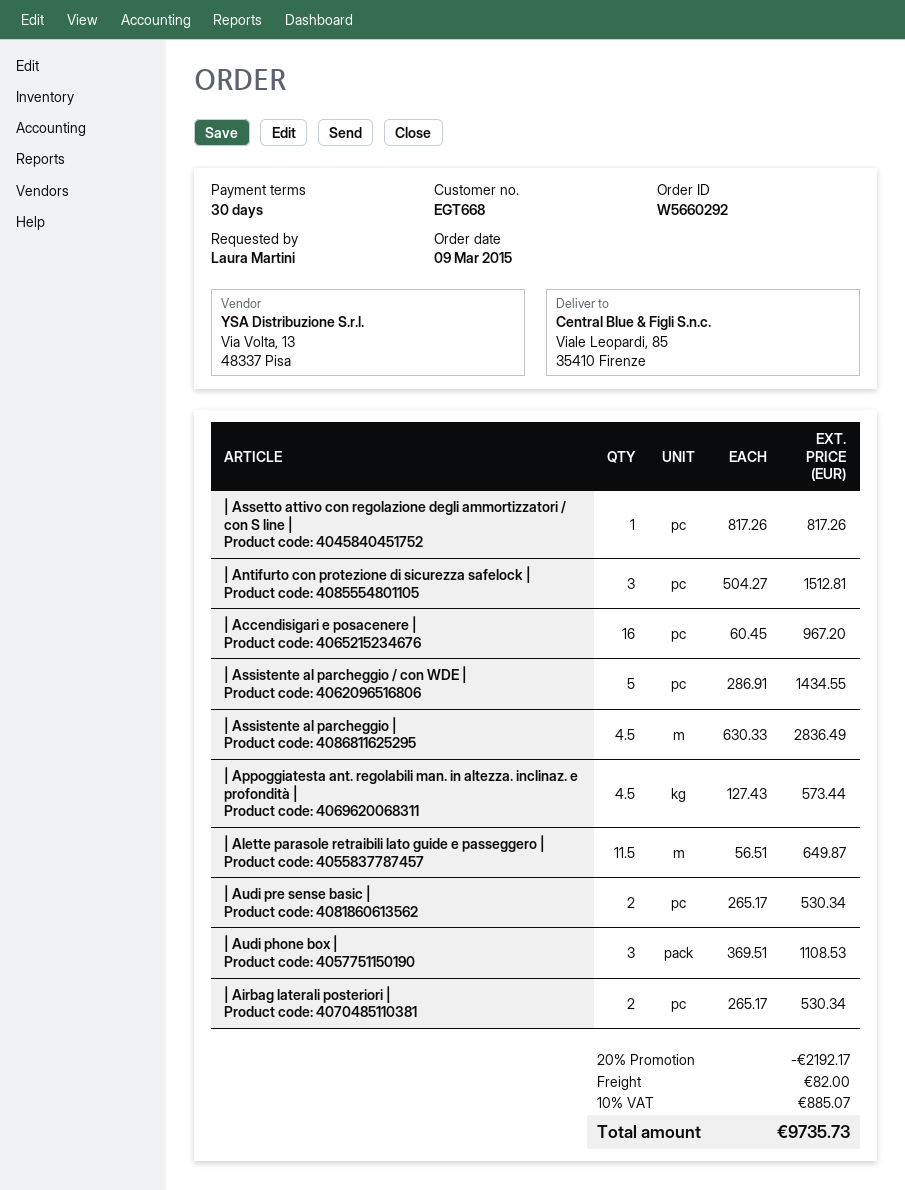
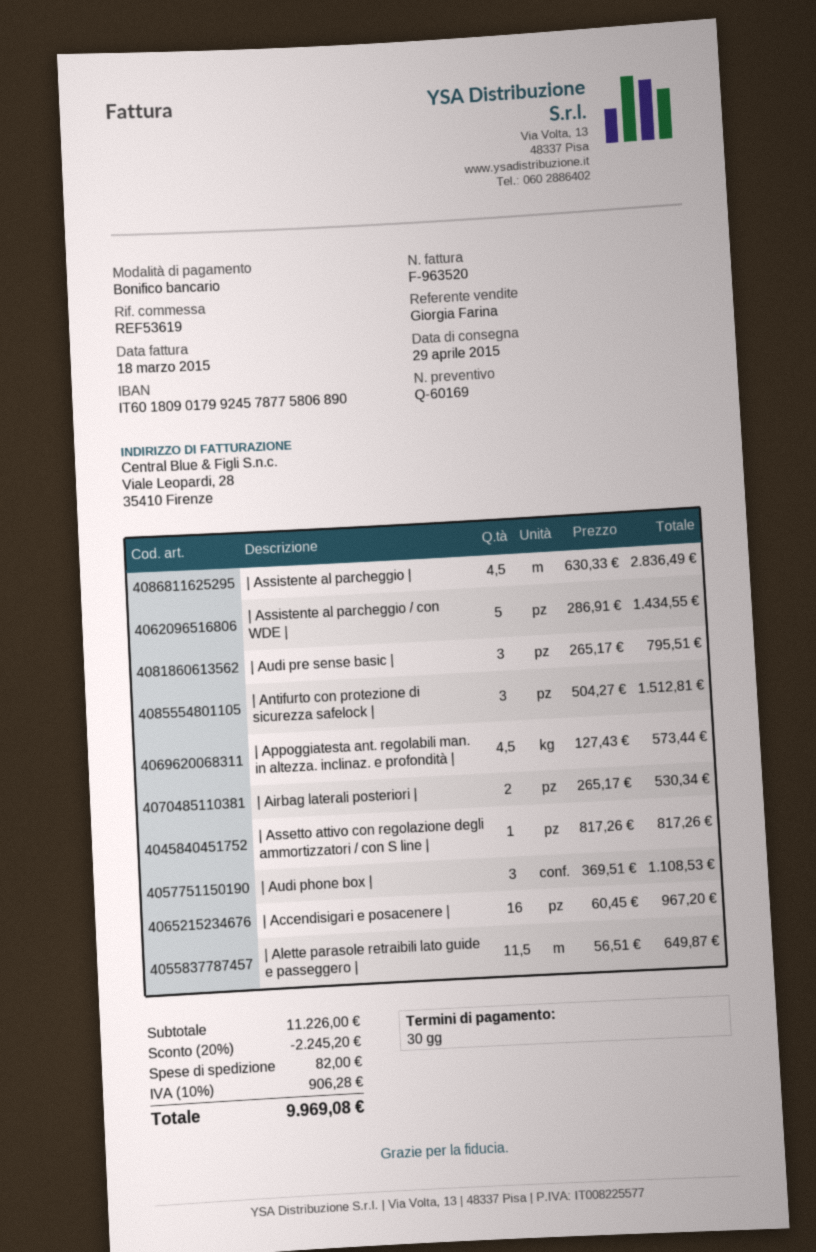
| Audi pre sense basic |: 2 x 265.17 = 530.34 -> 3 x 265.17 = 795.51
discount: 20% = 2192.17 -> 20% = 2245.20
tax: 10% = 885.07 -> 10% = 906.28
total: 9735.73 -> 9969.08

